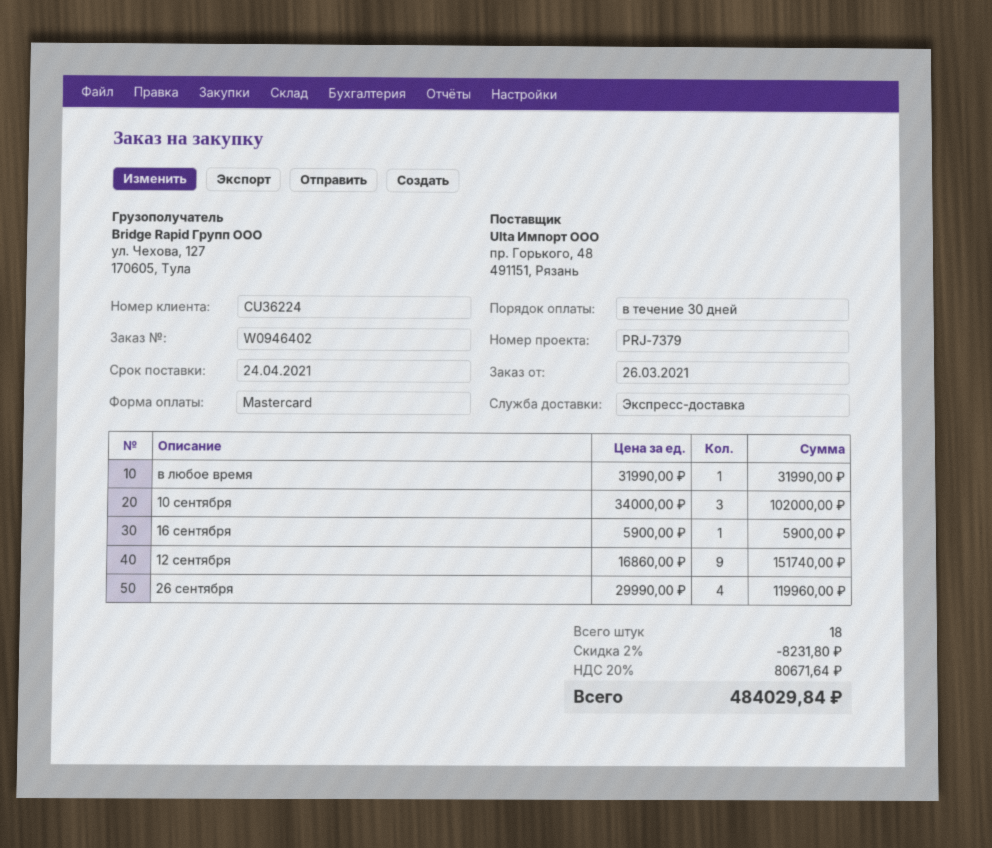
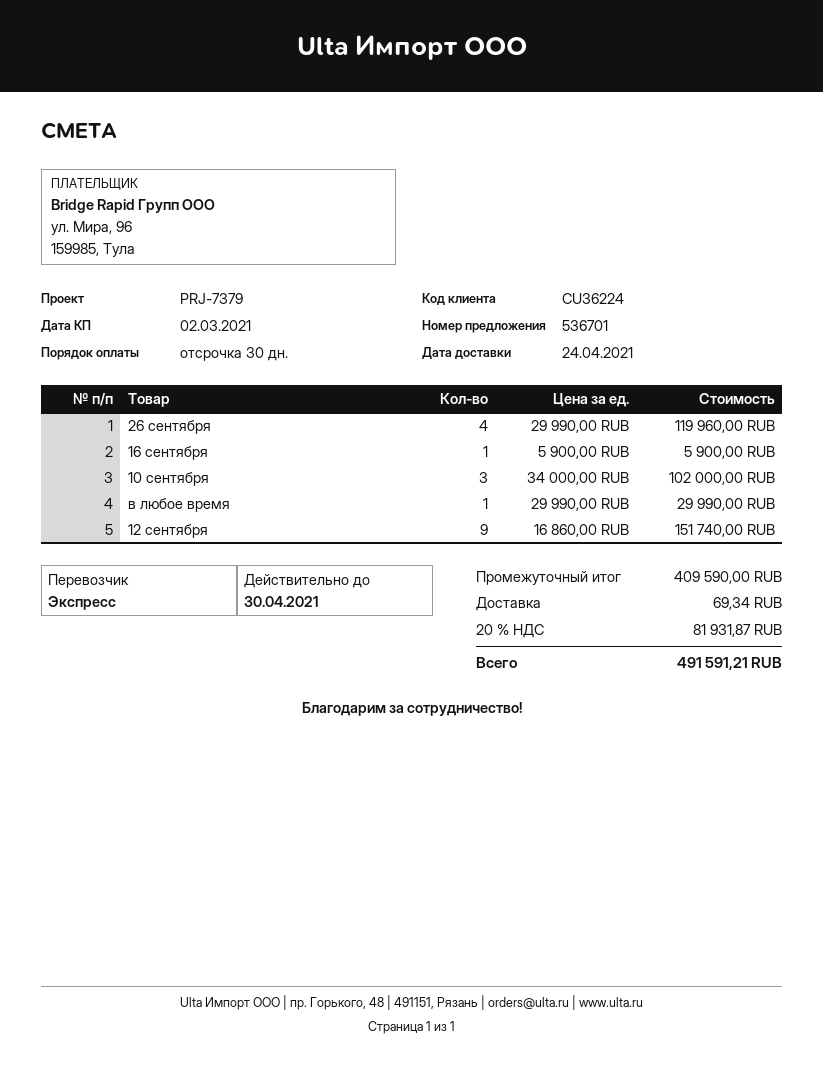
в любое время: 1 x 31990.00 = 31990.00 -> 1 x 29990.00 = 29990.00
discount: 2% = 8231.80 -> none
shipping: none -> 69.34
tax: 20% = 80671.64 -> 20% = 81931.87
total: 484029.84 -> 491591.21

